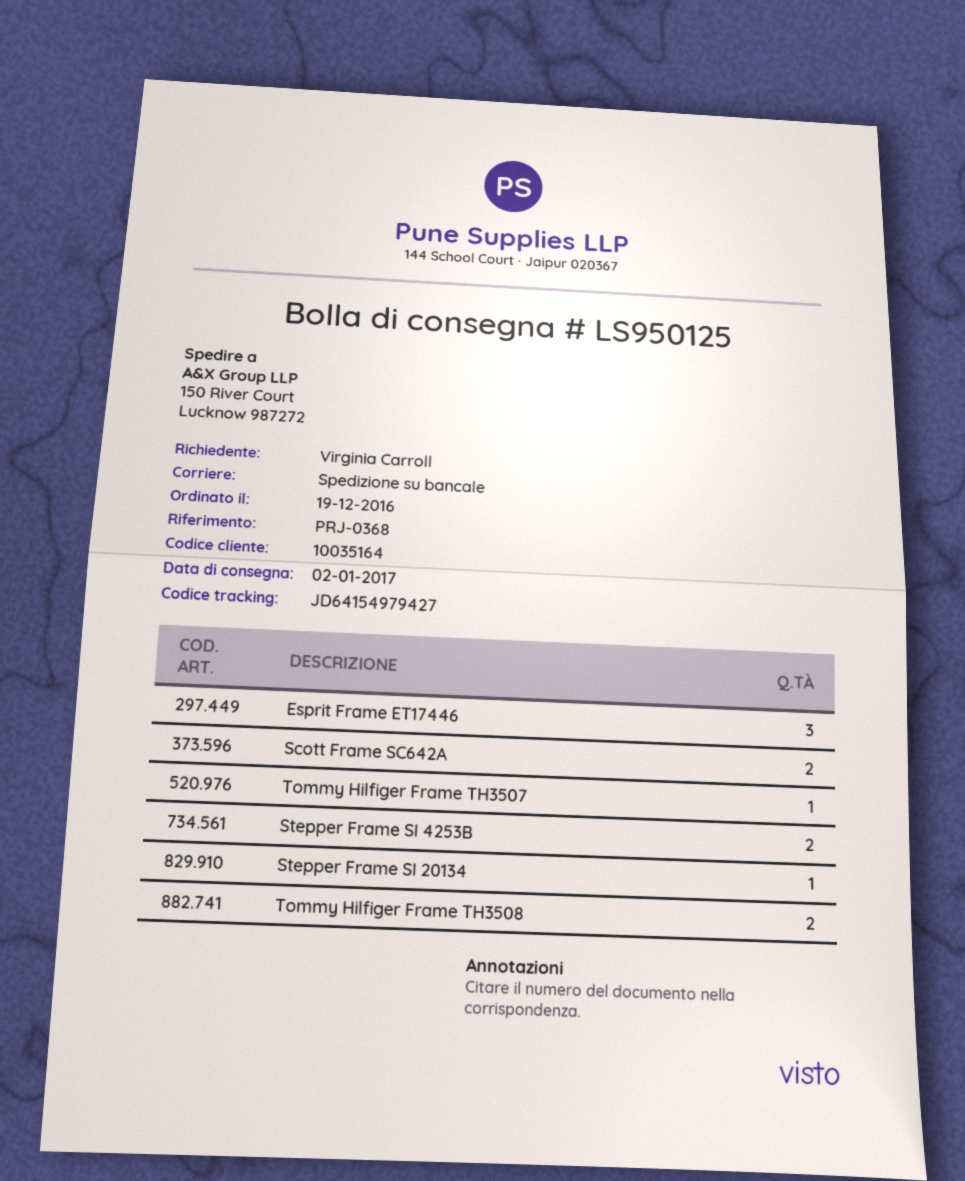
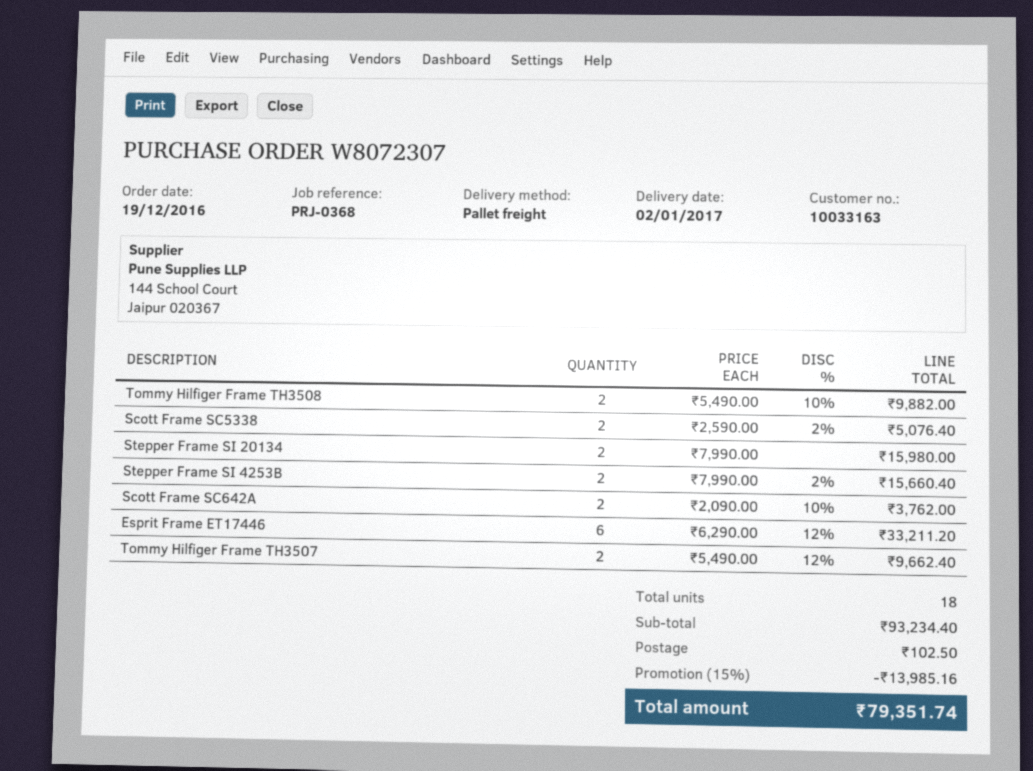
customer number: 10035164 -> 10033163
Esprit Frame ET17446: 3 -> 6
Tommy Hilfiger Frame TH3507: 1 -> 2
Stepper Frame SI 20134: 1 -> 2
Scott Frame SC5338: none -> 2

